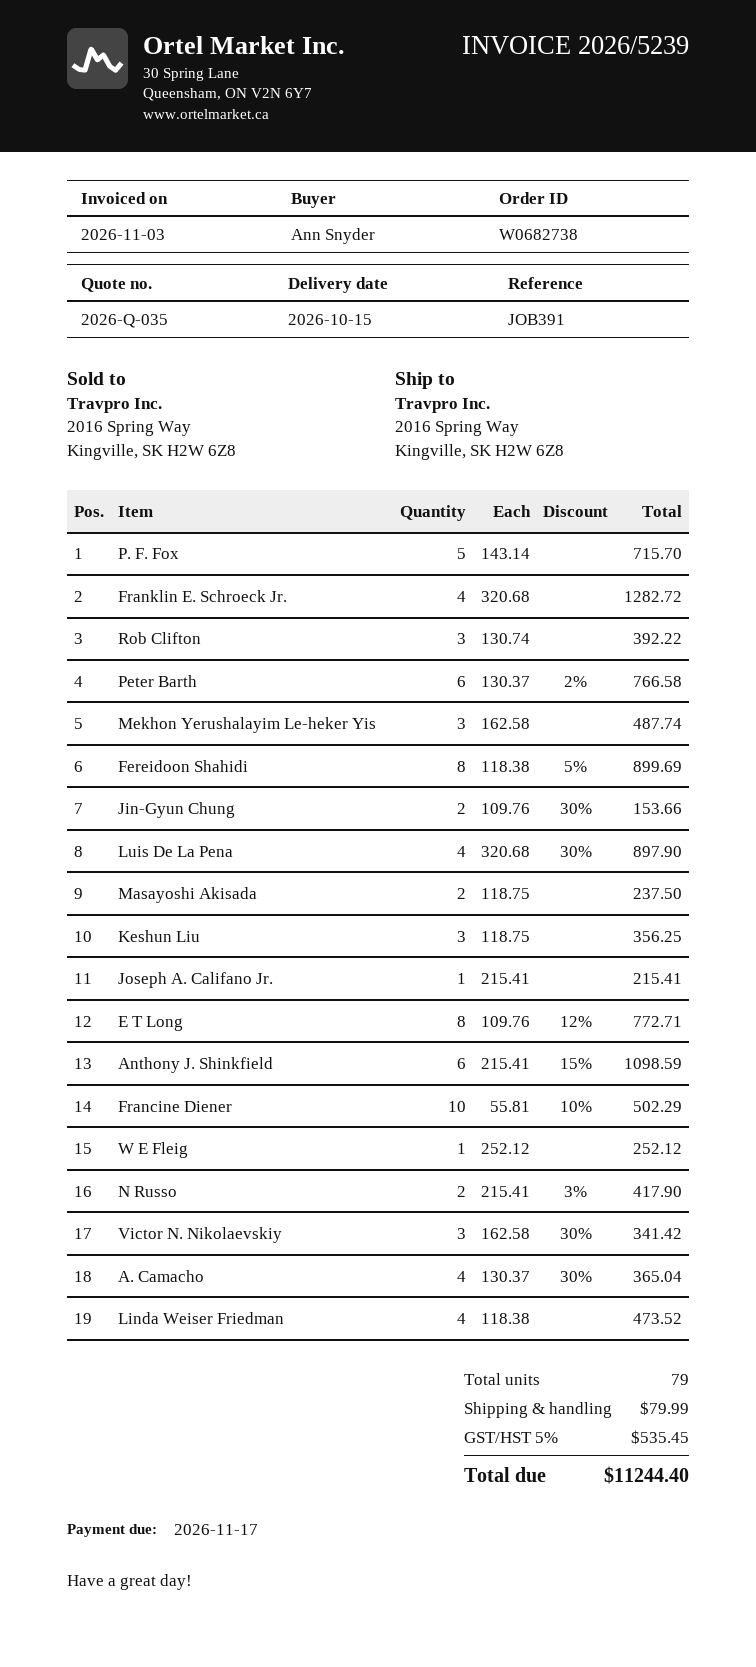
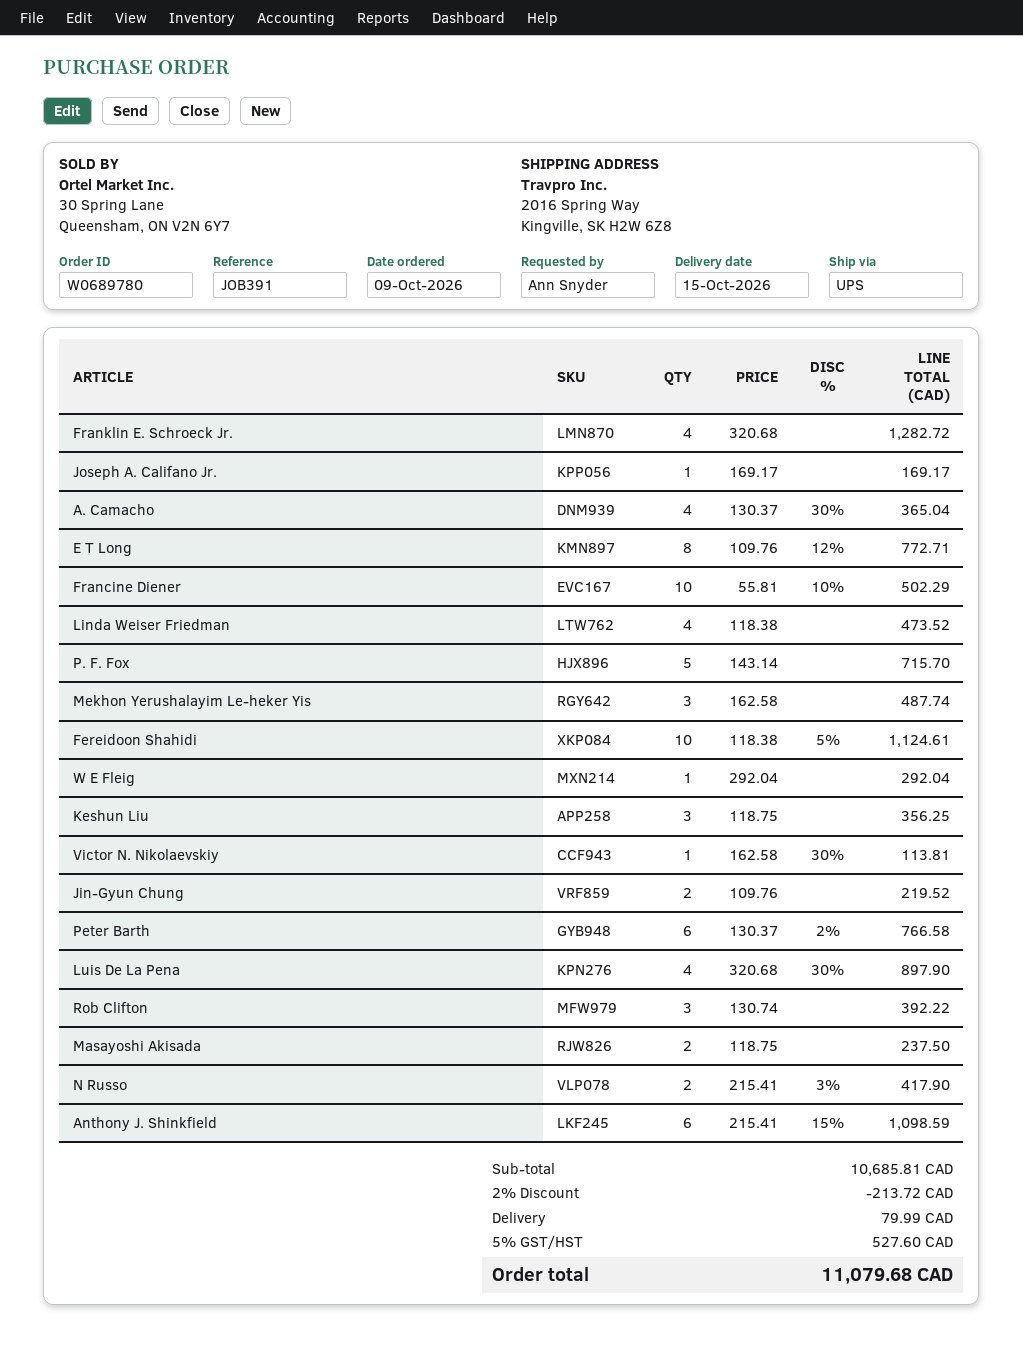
order number: W0682738 -> W0689780
Fereidoon Shahidi: 8 x 118.38 - 5% = 899.69 -> 10 x 118.38 - 5% = 1124.61
Jin-Gyun Chung: 2 x 109.76 - 30% = 153.66 -> 2 x 109.76 = 219.52
Joseph A. Califano Jr.: 1 x 215.41 = 215.41 -> 1 x 169.17 = 169.17
W E Fleig: 1 x 252.12 = 252.12 -> 1 x 292.04 = 292.04
Victor N. Nikolaevskiy: 3 x 162.58 - 30% = 341.42 -> 1 x 162.58 - 30% = 113.81
discount: none -> 2% = 213.72
tax: 5% = 535.45 -> 5% = 527.60
total: 11244.40 -> 11079.68

